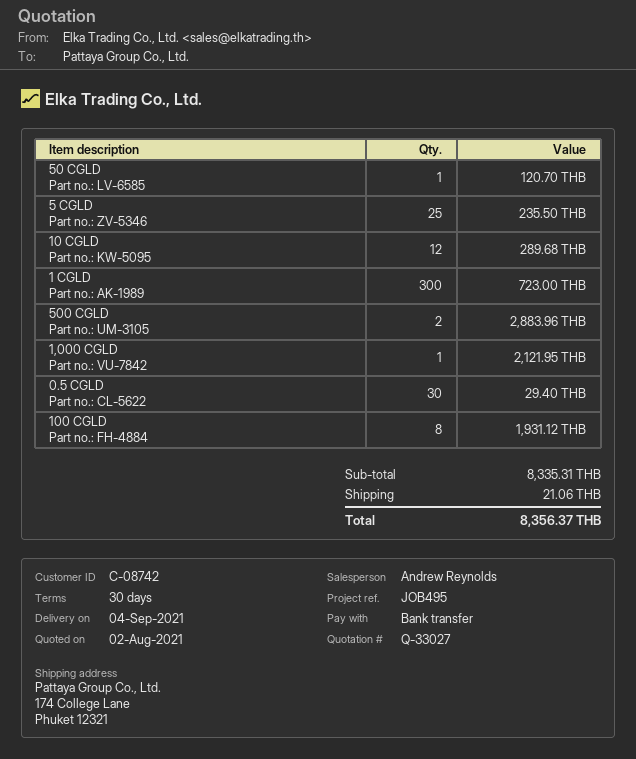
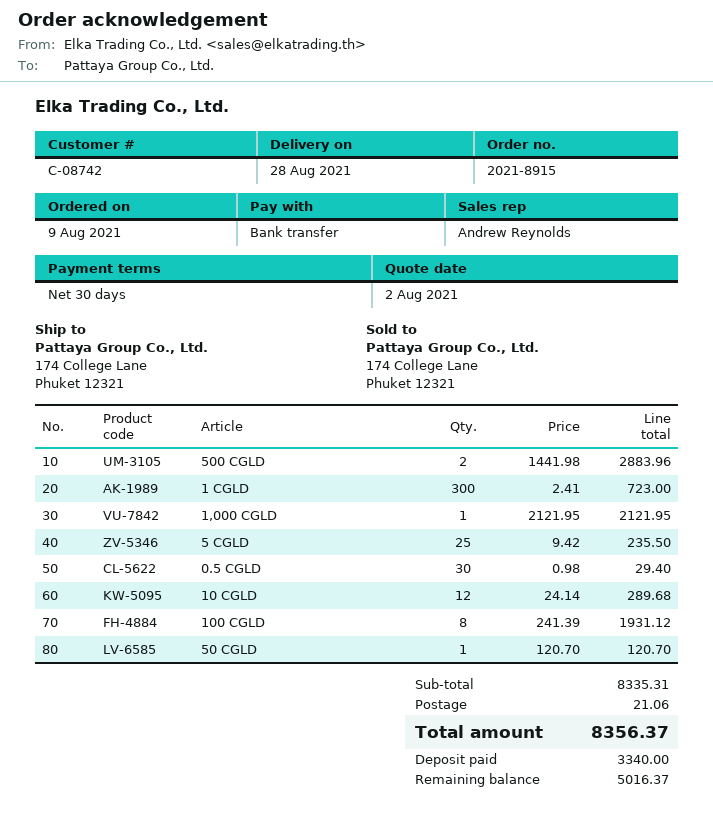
delivery date: 2021-09-04 -> 2021-08-28

